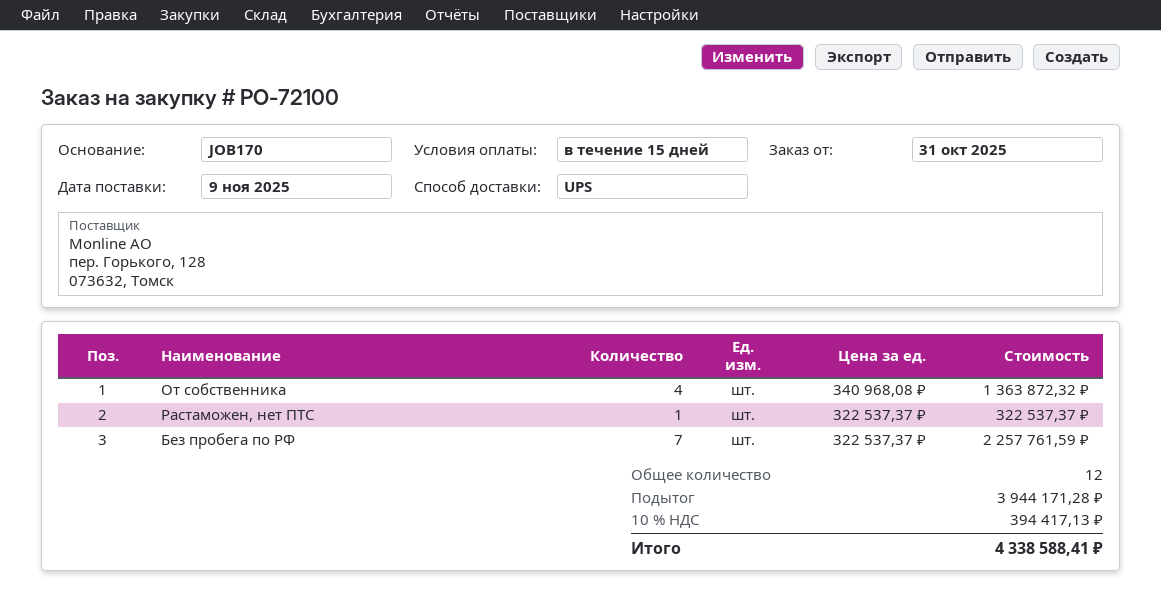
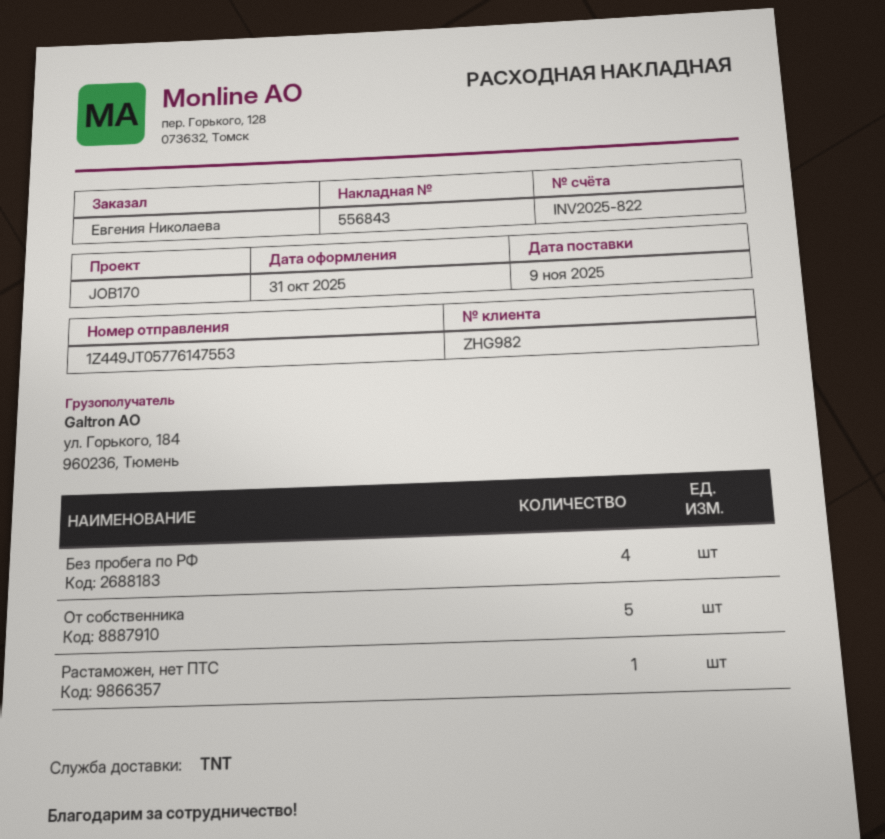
shipping method: UPS -> TNT
От собственника: 4 -> 5
Без пробега по РФ: 7 -> 4

